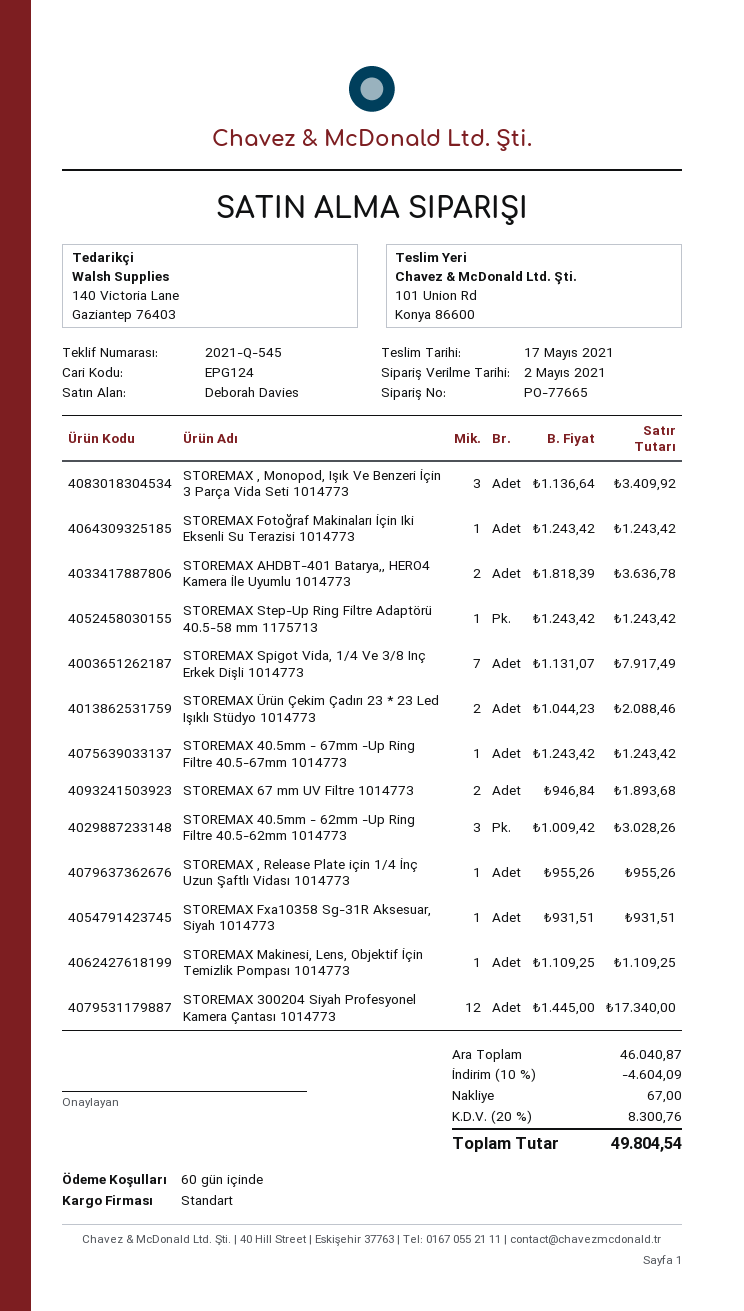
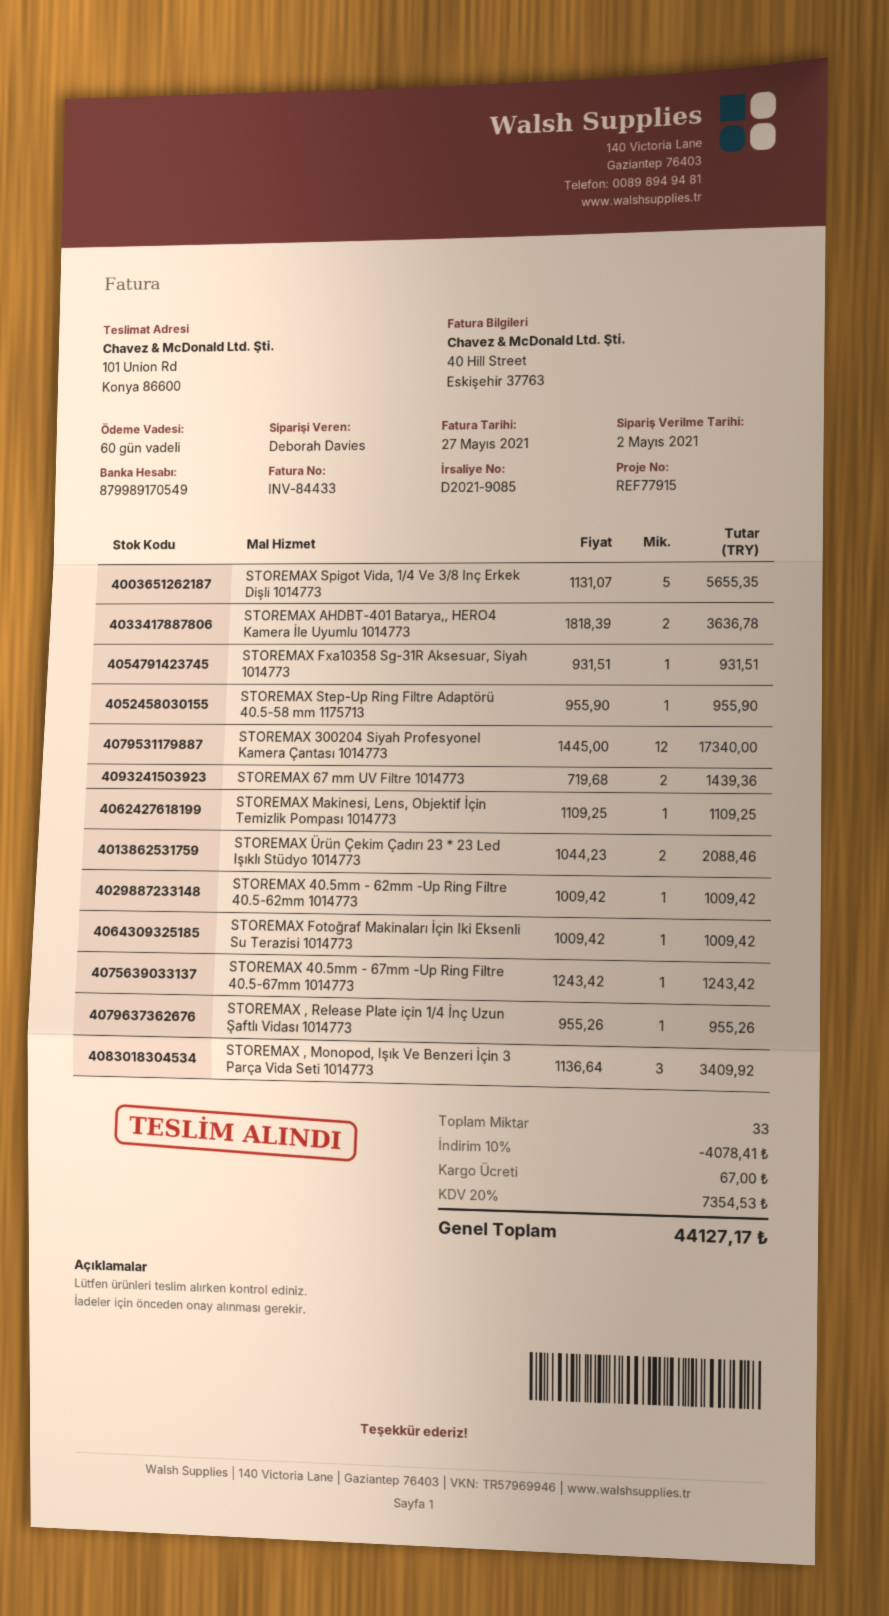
STOREMAX Fotoğraf Makinaları İçin Iki Eksenli Su Terazisi 1014773: 1 x 1243.42 = 1243.42 -> 1 x 1009.42 = 1009.42
STOREMAX Step-Up Ring Filtre Adaptörü 40.5-58 mm 1175713: 1 x 1243.42 = 1243.42 -> 1 x 955.90 = 955.90
STOREMAX Spigot Vida, 1/4 Ve 3/8 Inç Erkek Dişli 1014773: 7 x 1131.07 = 7917.49 -> 5 x 1131.07 = 5655.35
STOREMAX 67 mm UV Filtre 1014773: 2 x 946.84 = 1893.68 -> 2 x 719.68 = 1439.36
STOREMAX 40.5mm - 62mm -Up Ring Filtre 40.5-62mm 1014773: 3 x 1009.42 = 3028.26 -> 1 x 1009.42 = 1009.42
discount: 10% = 4604.09 -> 10% = 4078.41
tax: 20% = 8300.76 -> 20% = 7354.53
total: 49804.54 -> 44127.17

